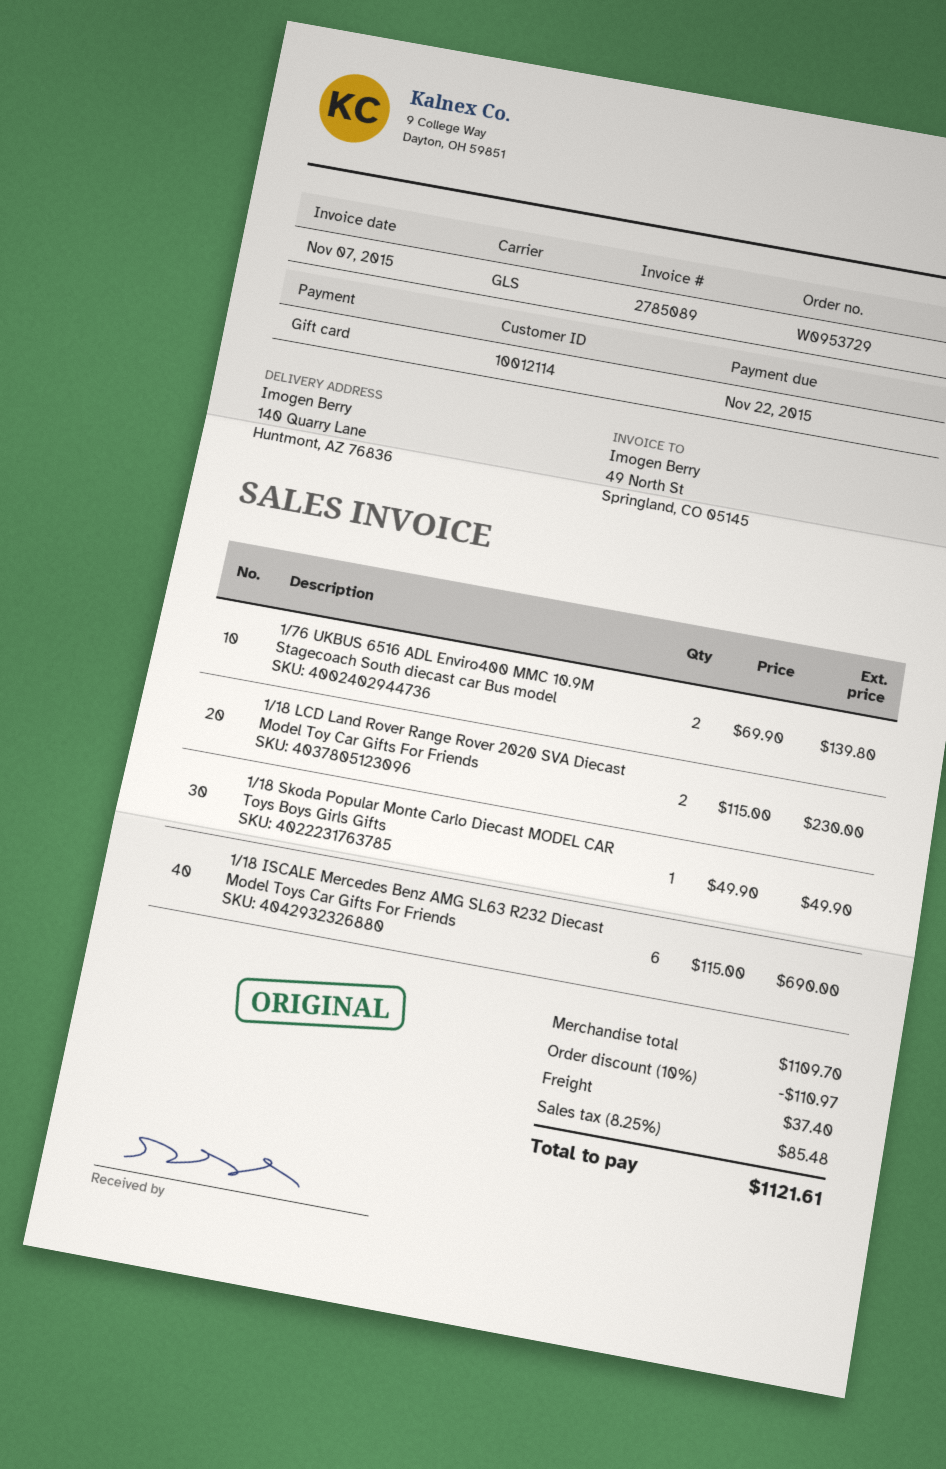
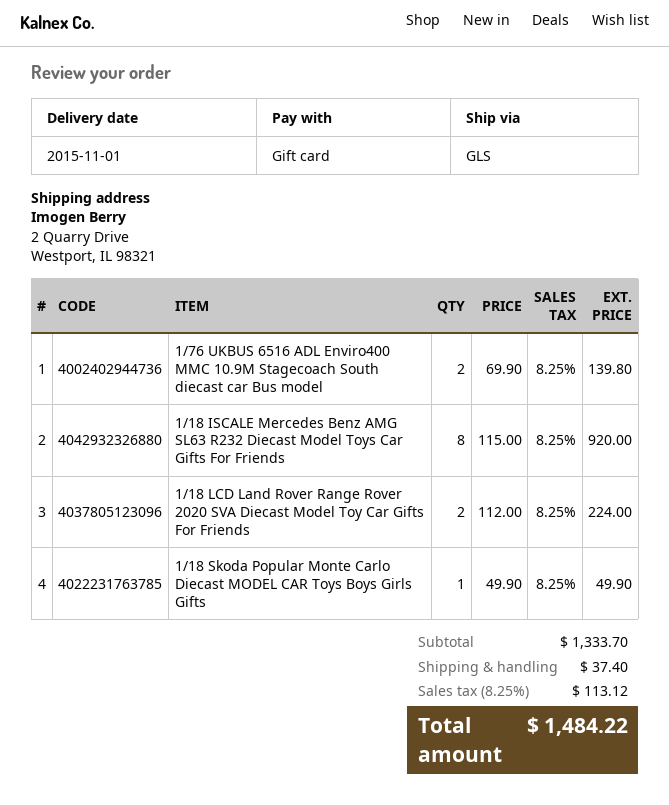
ship to: 140 Quarry Lane, Huntmont, AZ 76836 -> 2 Quarry Drive, Westport, IL 98321
1/18 LCD Land Rover Range Rover 2020 SVA Diecast Model Toy Car Gifts For Friends: 2 x 115.00 = 230.00 -> 2 x 112.00 = 224.00
1/18 ISCALE Mercedes Benz AMG SL63 R232 Diecast Model Toys Car Gifts For Friends: 6 x 115.00 = 690.00 -> 8 x 115.00 = 920.00
subtotal: 1109.70 -> 1333.70
discount: 10% = 110.97 -> none
tax: 8.25% = 85.48 -> 8.25% = 113.12
total: 1121.61 -> 1484.22

